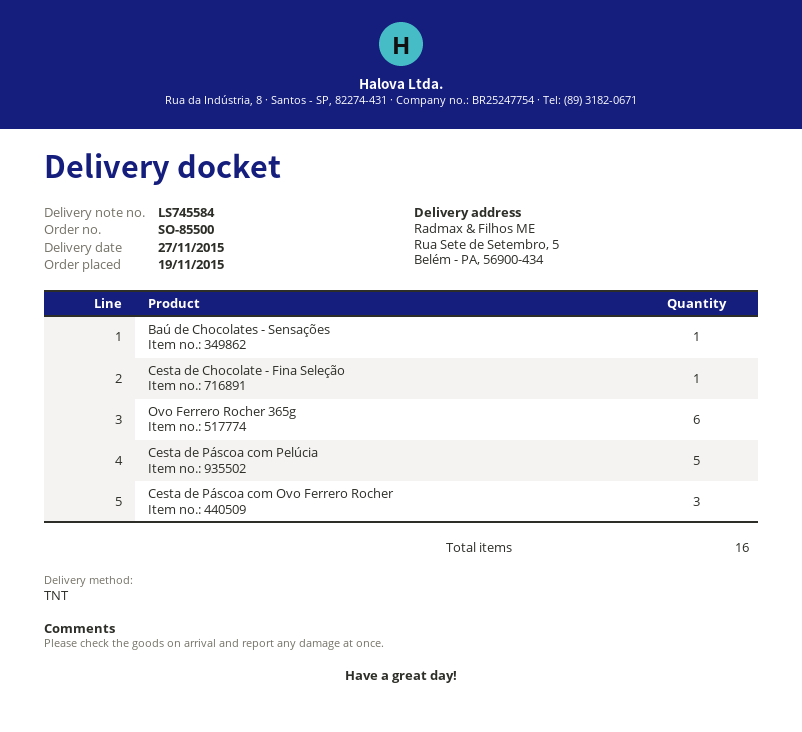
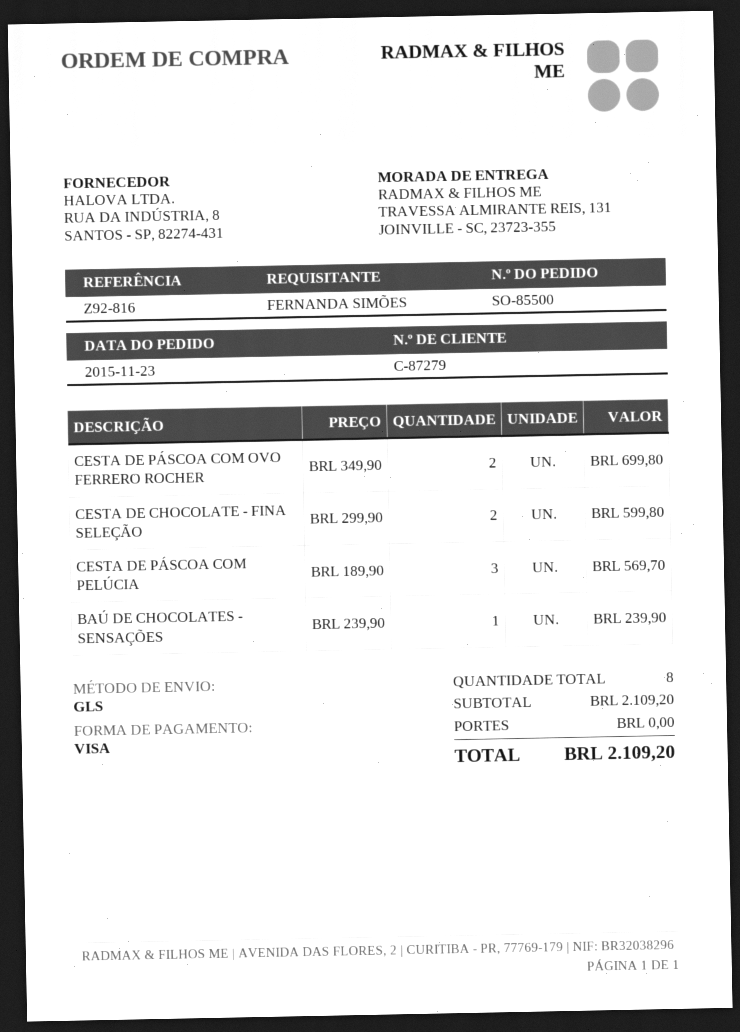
order date: 2015-11-19 -> 2015-11-23
shipping method: TNT -> GLS
ship to: Rua Sete de Setembro, 5, Belém - PA, 56900-434 -> TRAVESSA ALMIRANTE REIS, 131, JOINVILLE - SC, 23723-355
Cesta de Chocolate - Fina Seleção: 1 -> 2
Ovo Ferrero Rocher 365g: 6 -> none
Cesta de Páscoa com Pelúcia: 5 -> 3
Cesta de Páscoa com Ovo Ferrero Rocher: 3 -> 2
total quantity: 16 -> 8

